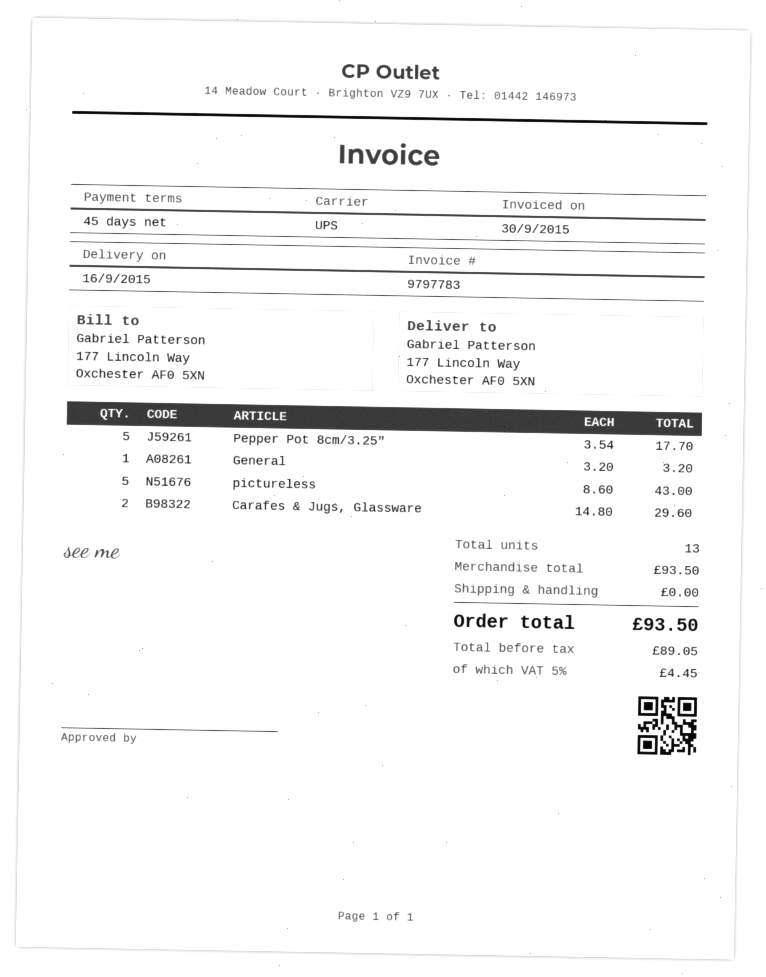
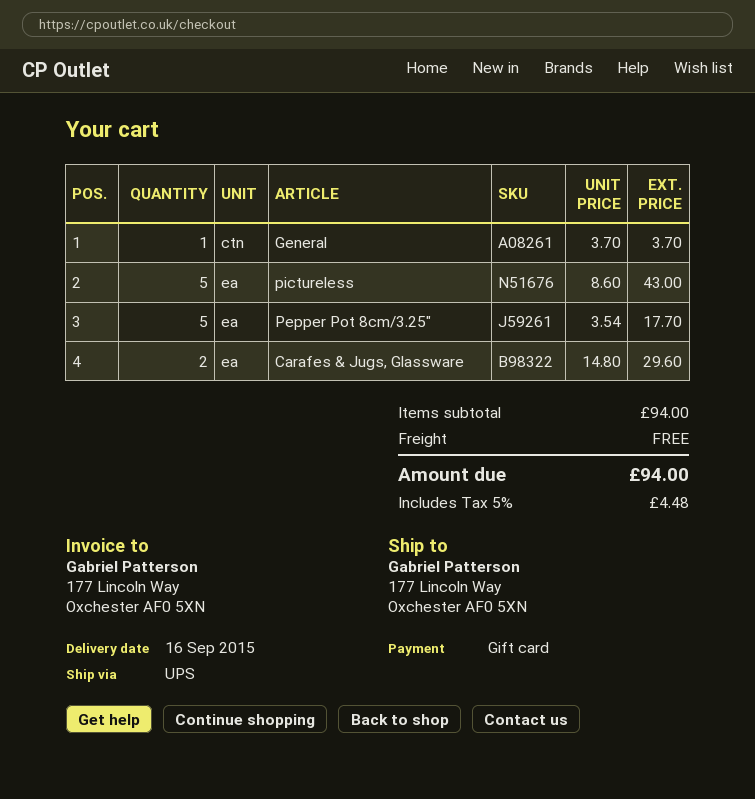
General: 1 x 3.20 = 3.20 -> 1 x 3.70 = 3.70
subtotal: 93.50 -> 94.00
tax: 5% = 4.45 -> 5% = 4.48
total: 93.50 -> 94.00

